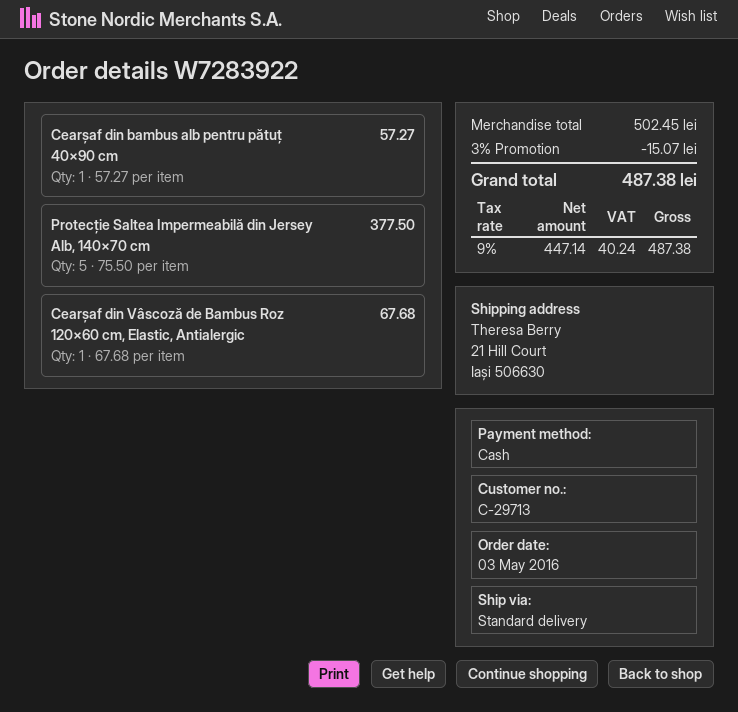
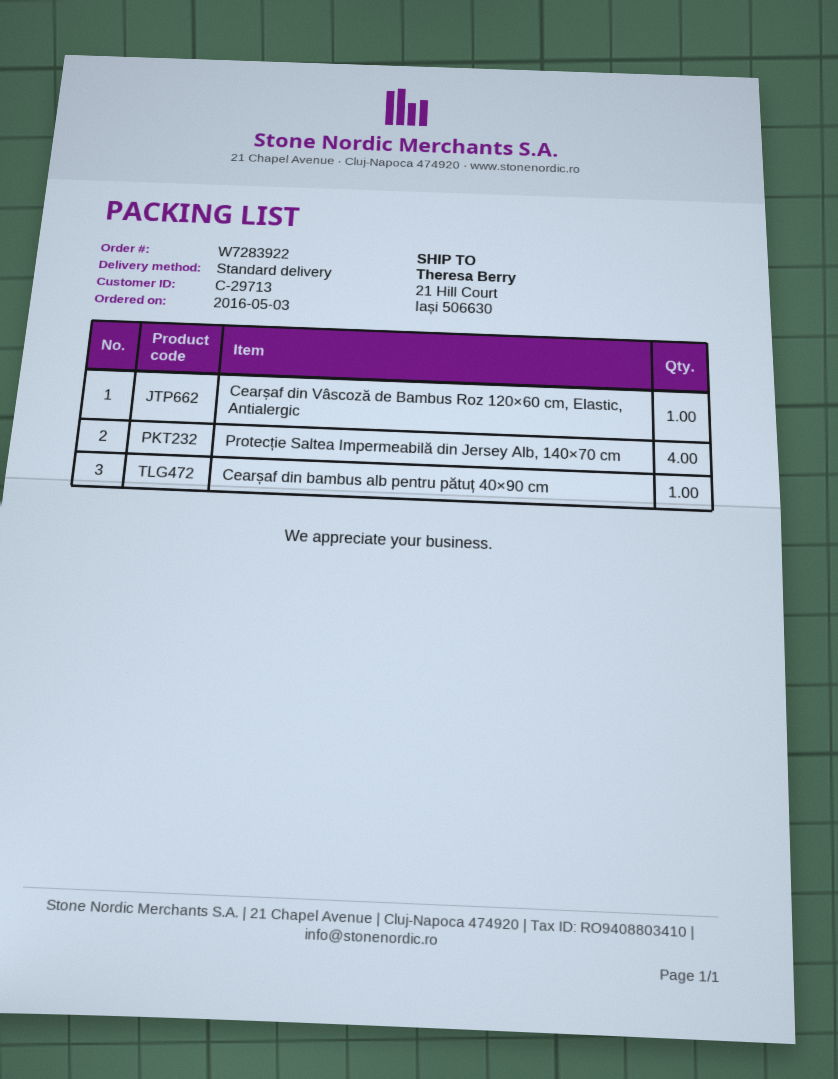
Protecție Saltea Impermeabilă din Jersey Alb, 140×70 cm: 5 -> 4

